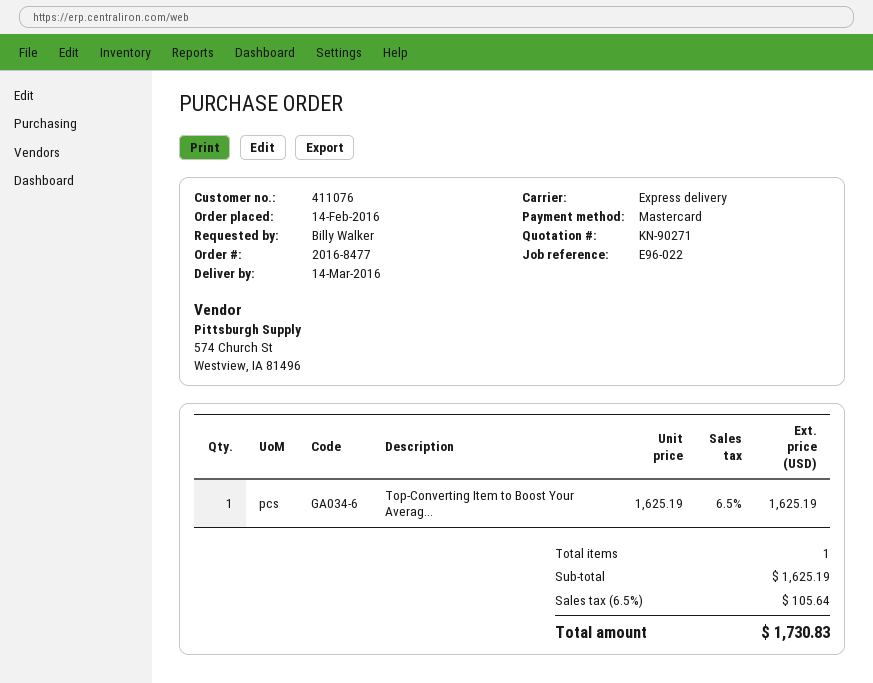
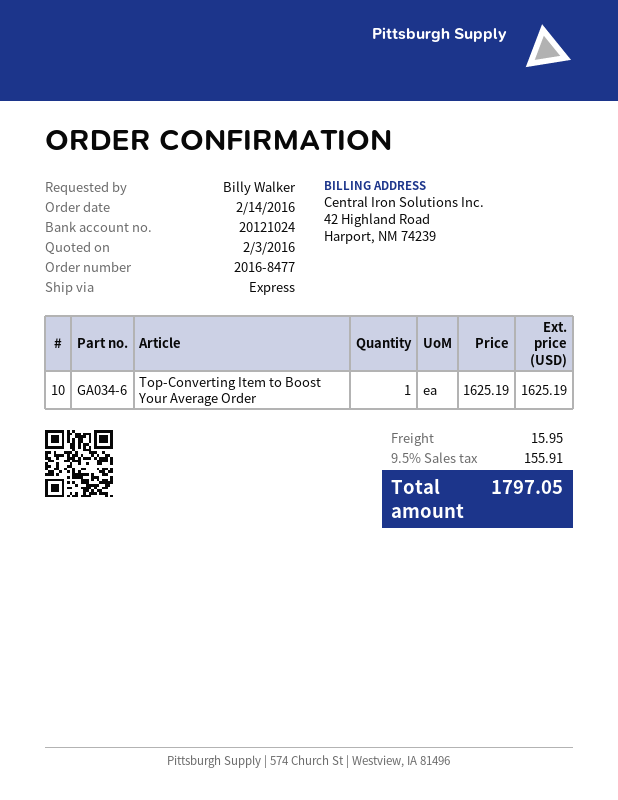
shipping: none -> 15.95
tax: 6.5% = 105.64 -> 9.5% = 155.91
total: 1730.83 -> 1797.05

